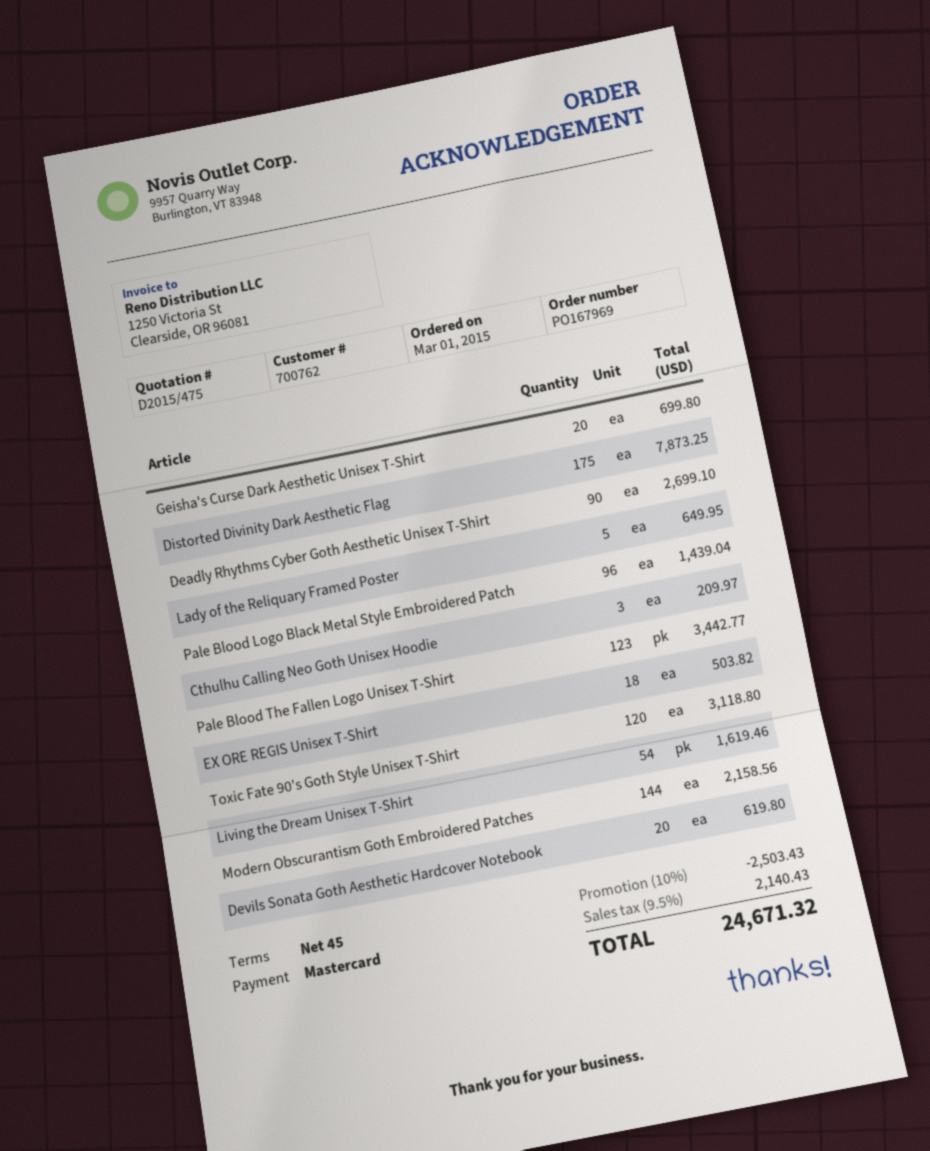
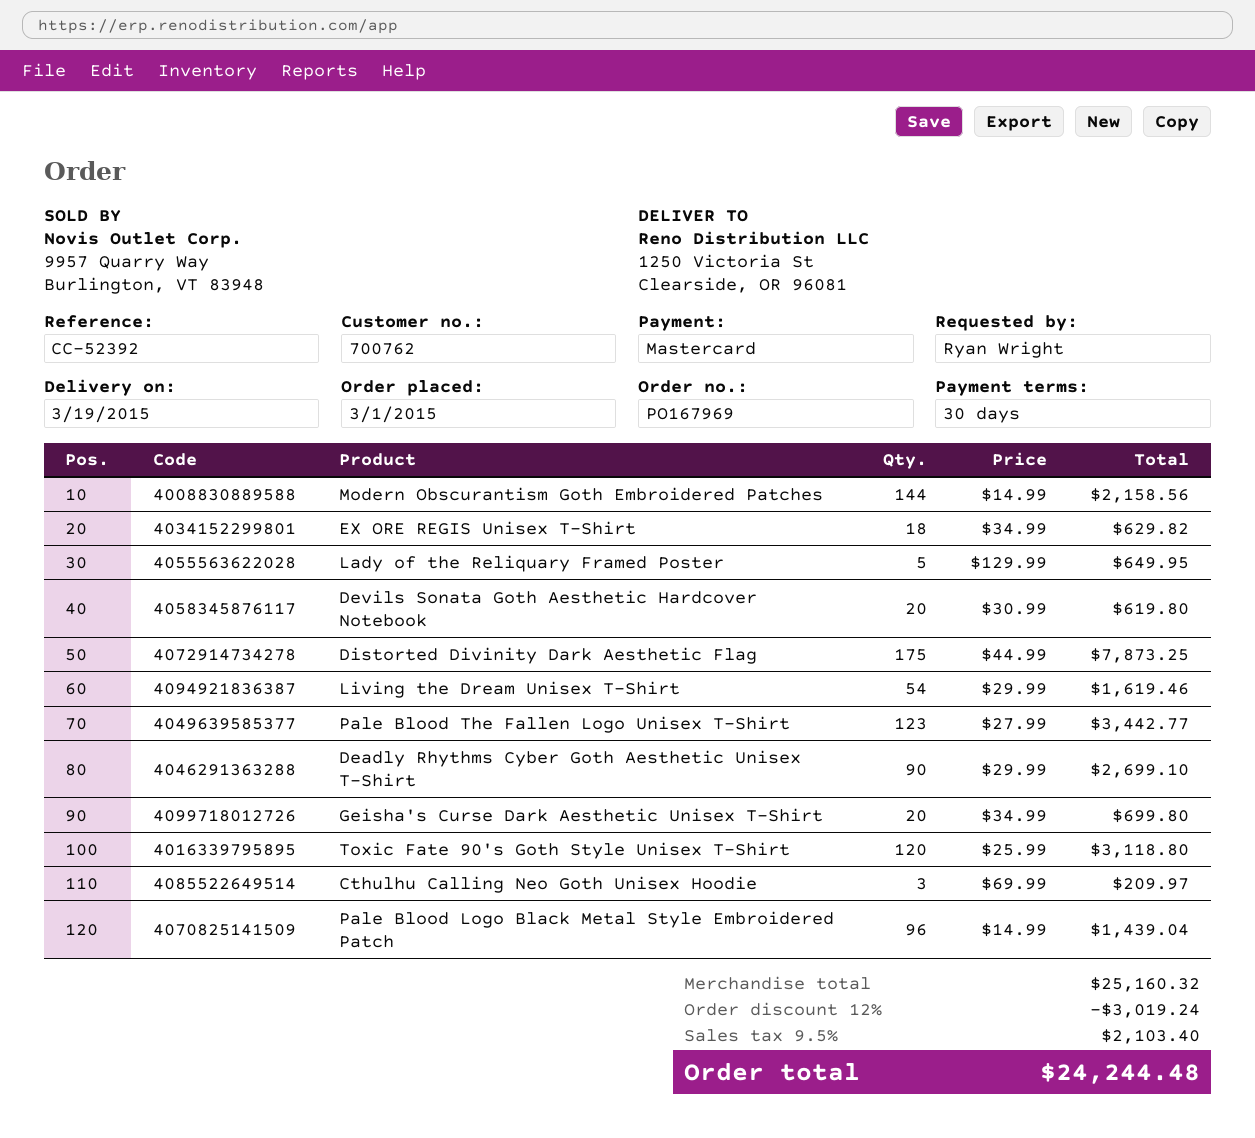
payment terms: 45 days -> 30 days
EX ORE REGIS Unisex T-Shirt: 18 for 503.82 -> 18 for 629.82
discount: 10% = 2503.43 -> 12% = 3019.24
tax: 9.5% = 2140.43 -> 9.5% = 2103.40
total: 24671.32 -> 24244.48

